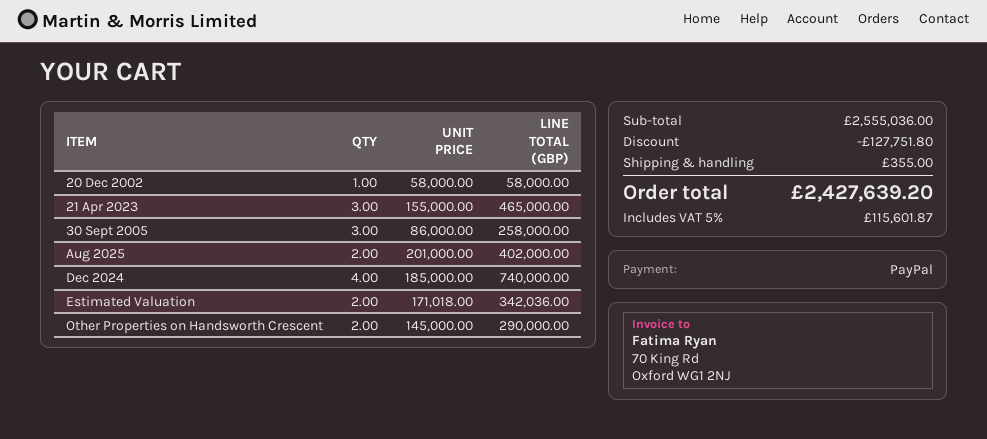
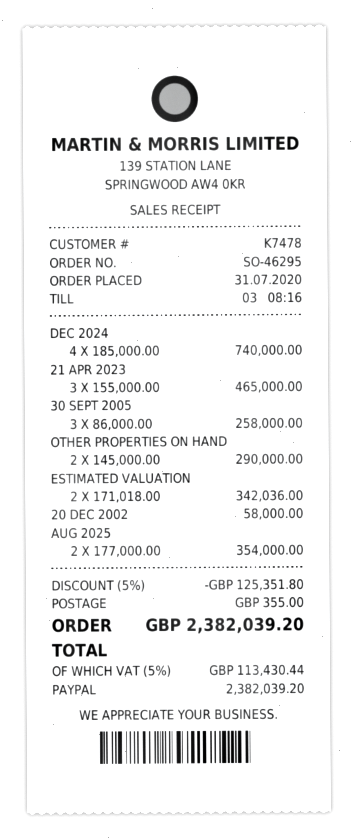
Aug 2025: 2 x 201000.00 = 402000.00 -> 2 x 177000.00 = 354000.00
discount: 127751.80 -> 125351.80
tax: 5% = 115601.87 -> 5% = 113430.44
total: 2427639.20 -> 2382039.20

